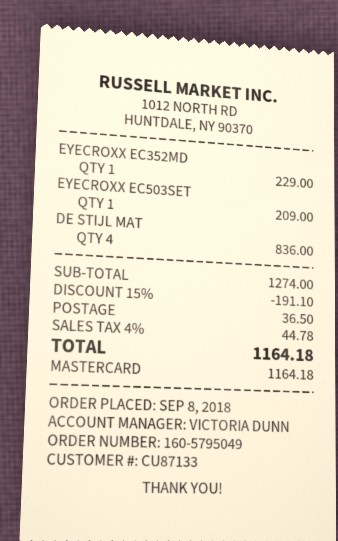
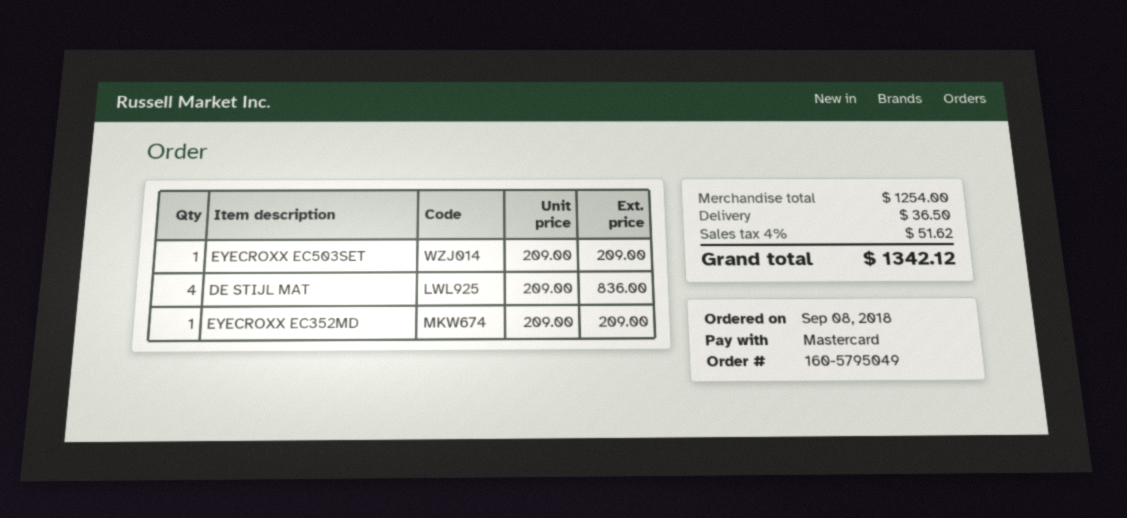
EYECROXX EC352MD: 1 for 229.00 -> 1 for 209.00
subtotal: 1274.00 -> 1254.00
discount: 15% = 191.10 -> none
tax: 4% = 44.78 -> 4% = 51.62
total: 1164.18 -> 1342.12

